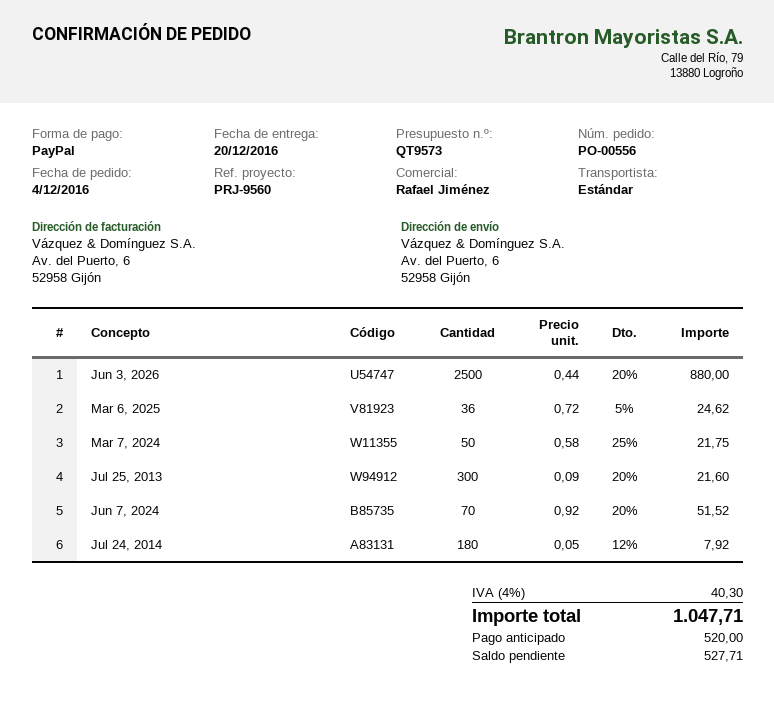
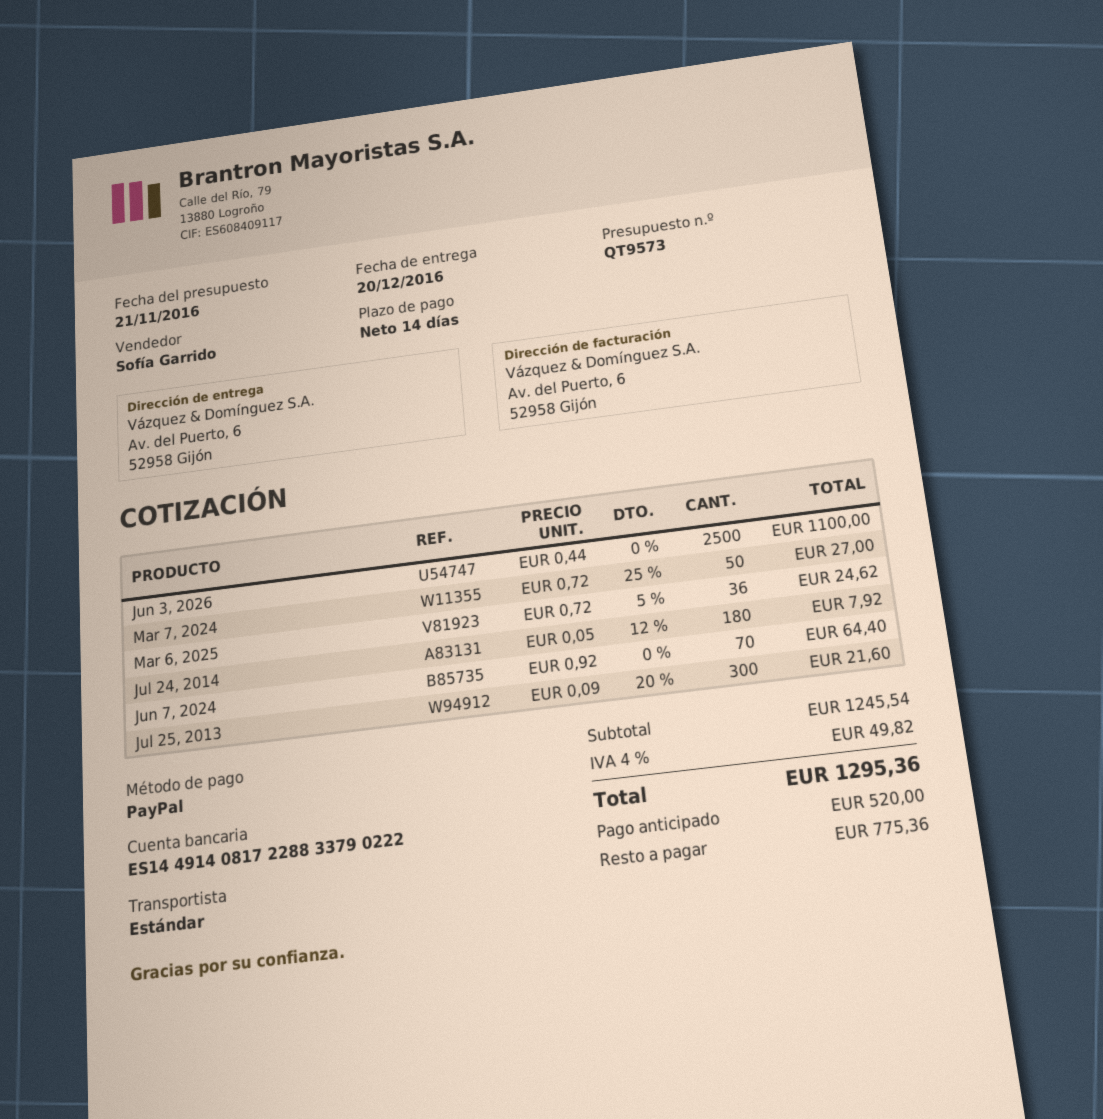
sales rep: Rafael Jiménez -> Sofía Garrido
Jun 3, 2026: 2500 x 0.44 - 20% = 880.00 -> 2500 x 0.44 = 1100.00
Mar 7, 2024: 50 x 0.58 - 25% = 21.75 -> 50 x 0.72 - 25% = 27.00
Jun 7, 2024: 70 x 0.92 - 20% = 51.52 -> 70 x 0.92 = 64.40
tax: 4% = 40.30 -> 4% = 49.82
total: 1047.71 -> 1295.36
balance: 527.71 -> 775.36

